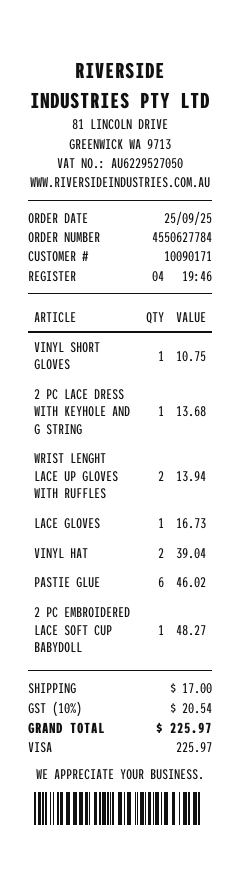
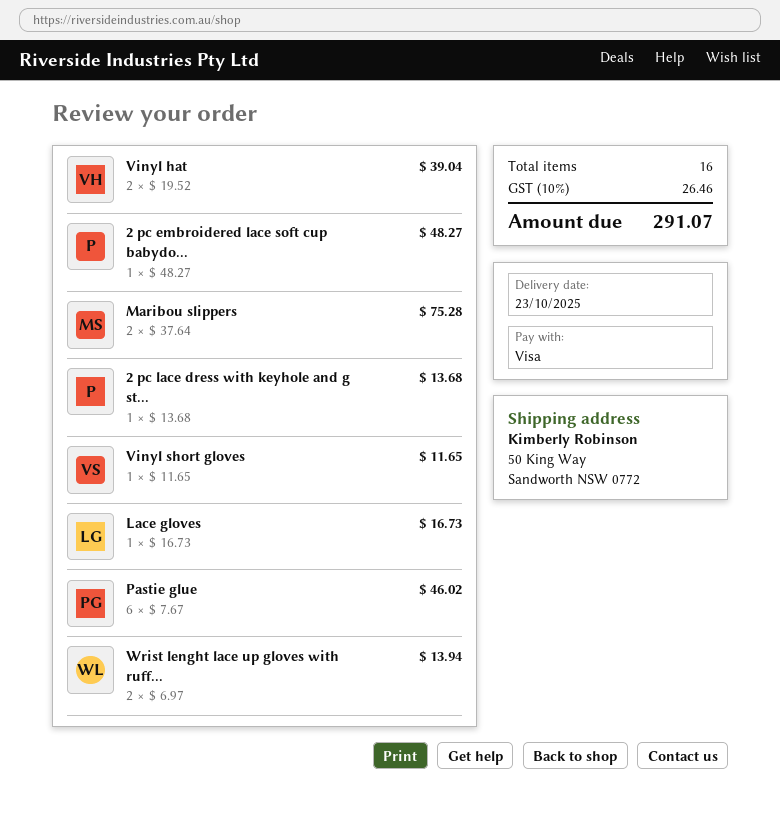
VINYL SHORT GLOVES: 1 for 10.75 -> 1 for 11.65
Maribou slippers: none -> 2 for 75.28
shipping: 17.00 -> none
tax: 10% = 20.54 -> 10% = 26.46
total: 225.97 -> 291.07

